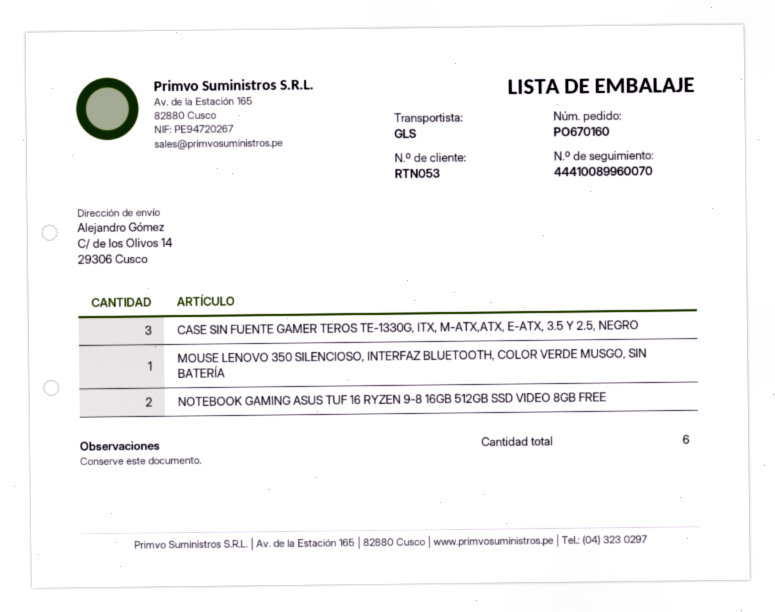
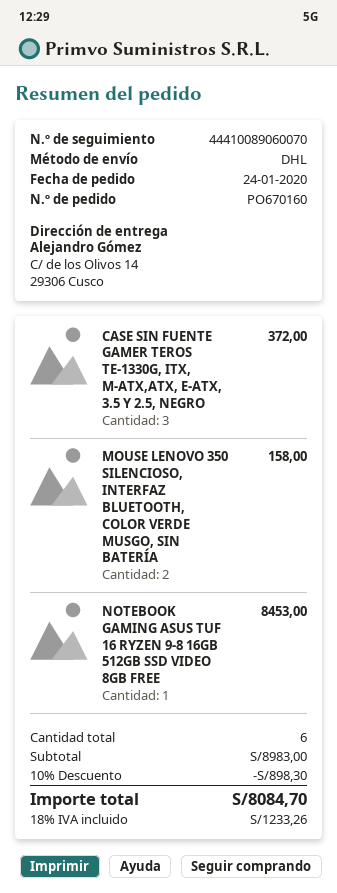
shipping method: GLS -> DHL
tracking number: 44410089960070 -> 44410089060070
MOUSE LENOVO 350 SILENCIOSO, INTERFAZ BLUETOOTH, COLOR VERDE MUSGO, SIN BATERÍA: 1 -> 2
NOTEBOOK GAMING ASUS TUF 16 RYZEN 9-8 16GB 512GB SSD VIDEO 8GB FREE: 2 -> 1

